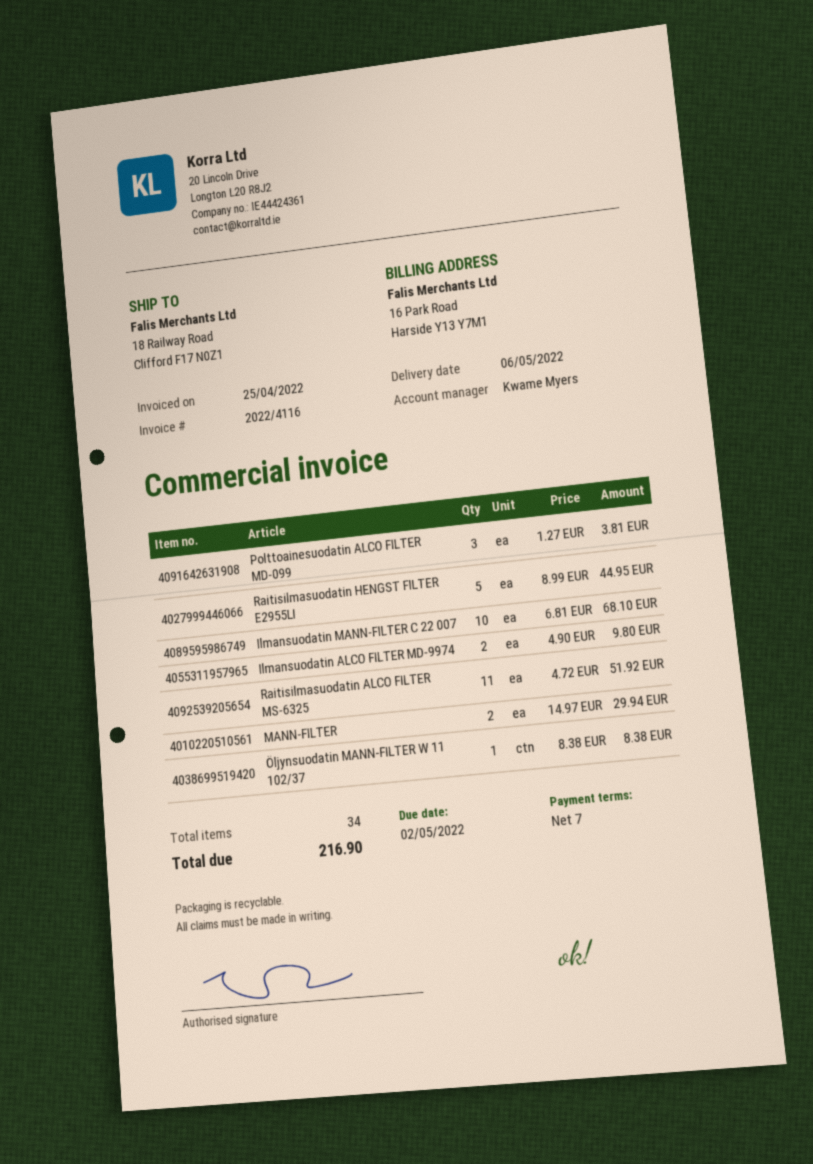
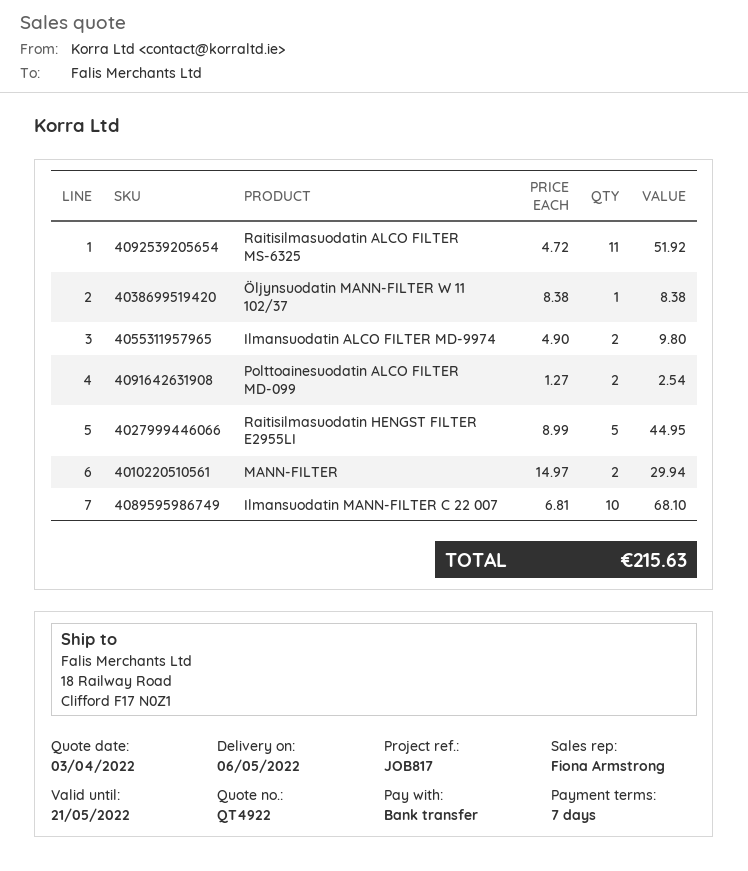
sales rep: Kwame Myers -> Fiona Armstrong
Polttoainesuodatin ALCO FILTER MD-099: 3 x 1.27 = 3.81 -> 2 x 1.27 = 2.54
total: 216.90 -> 215.63

